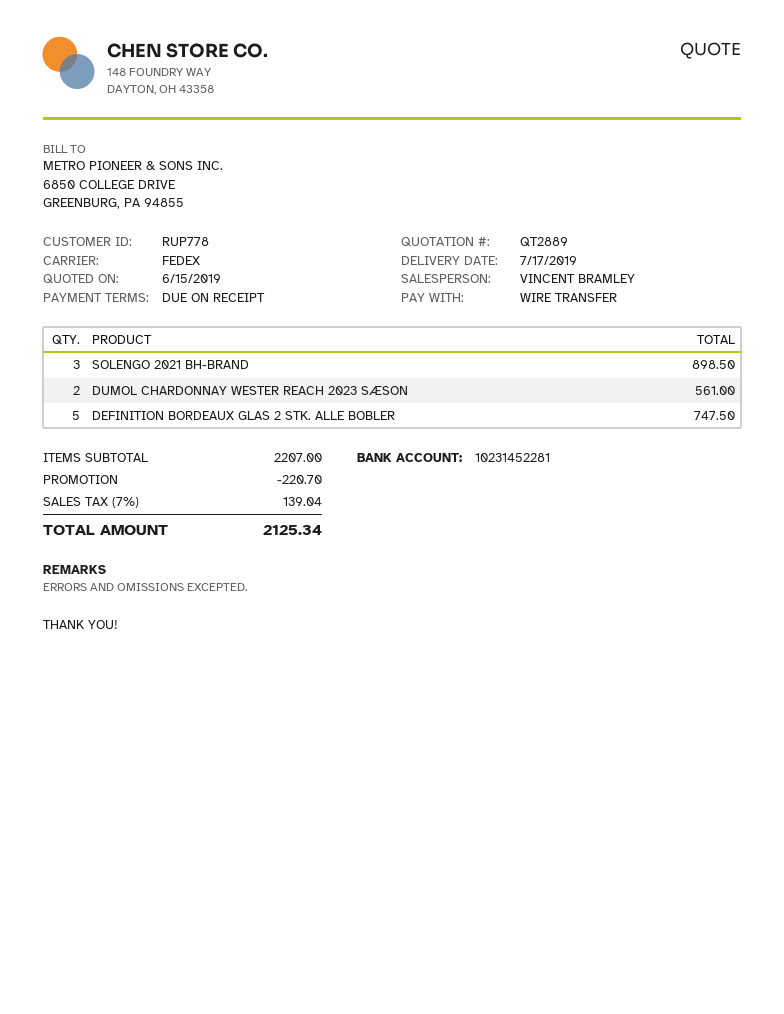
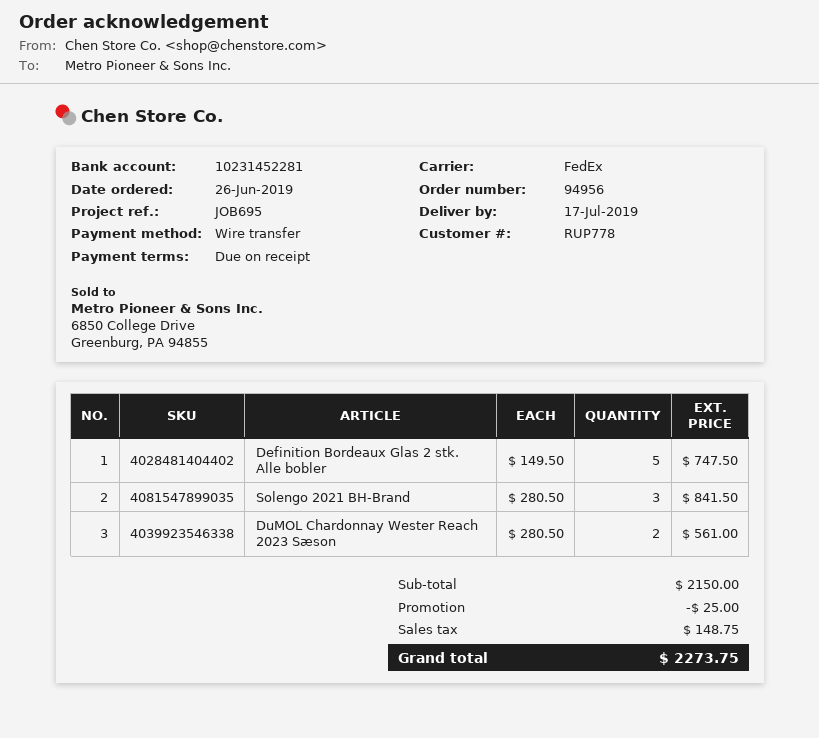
SOLENGO 2021 BH-BRAND: 3 for 898.50 -> 3 for 841.50
subtotal: 2207.00 -> 2150.00
discount: 220.70 -> 25.00
tax: 139.04 -> 148.75
total: 2125.34 -> 2273.75

